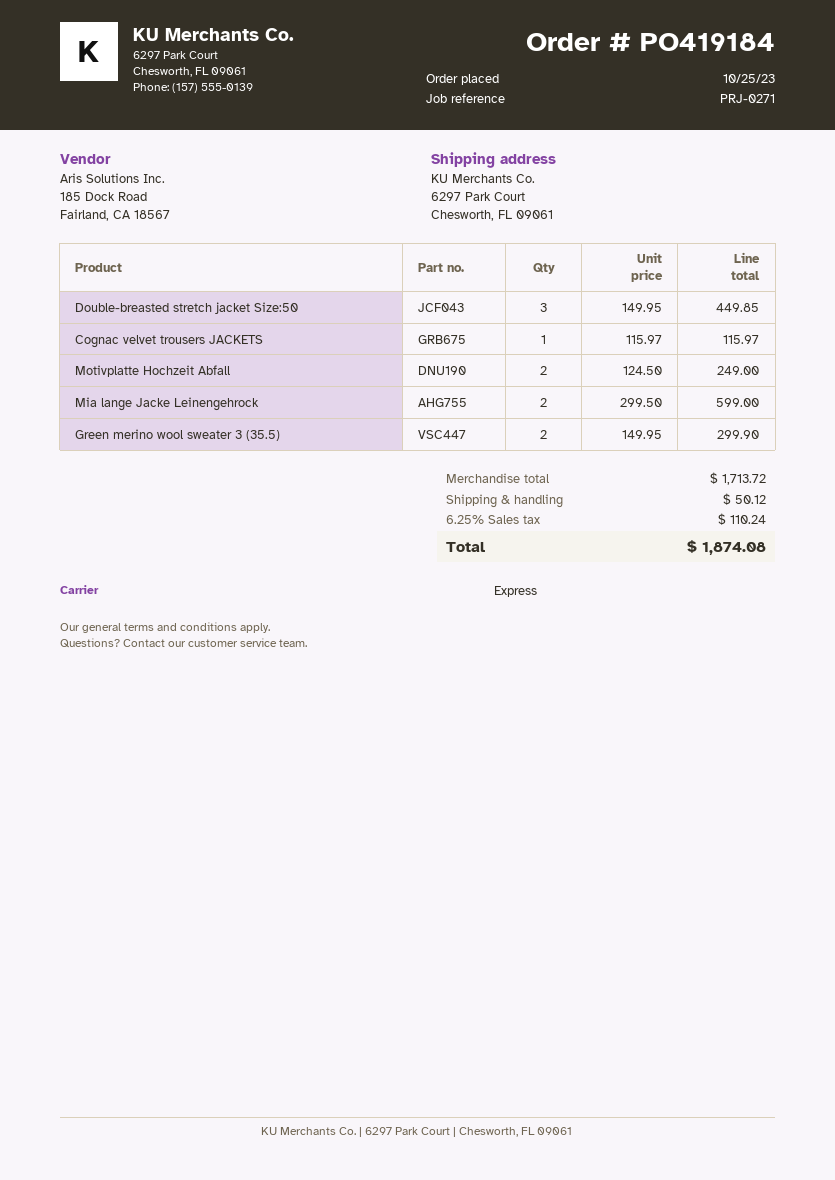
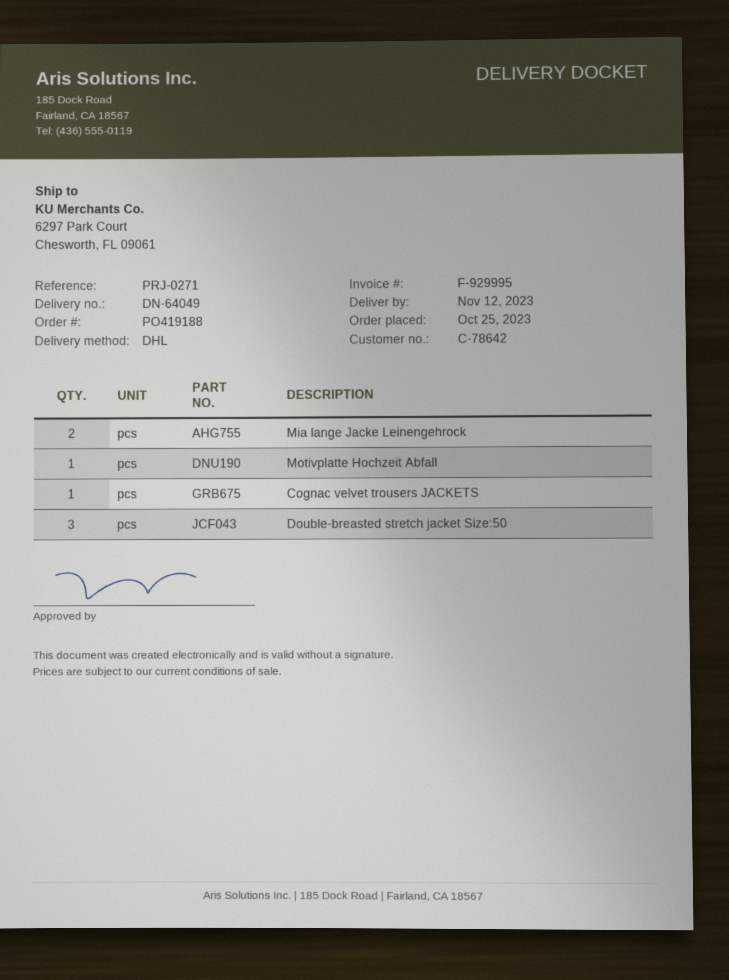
order number: PO419184 -> PO419188
shipping method: express -> DHL
Motivplatte Hochzeit Abfall: 2 -> 1
Green merino wool sweater 3 (35.5): 2 -> none

